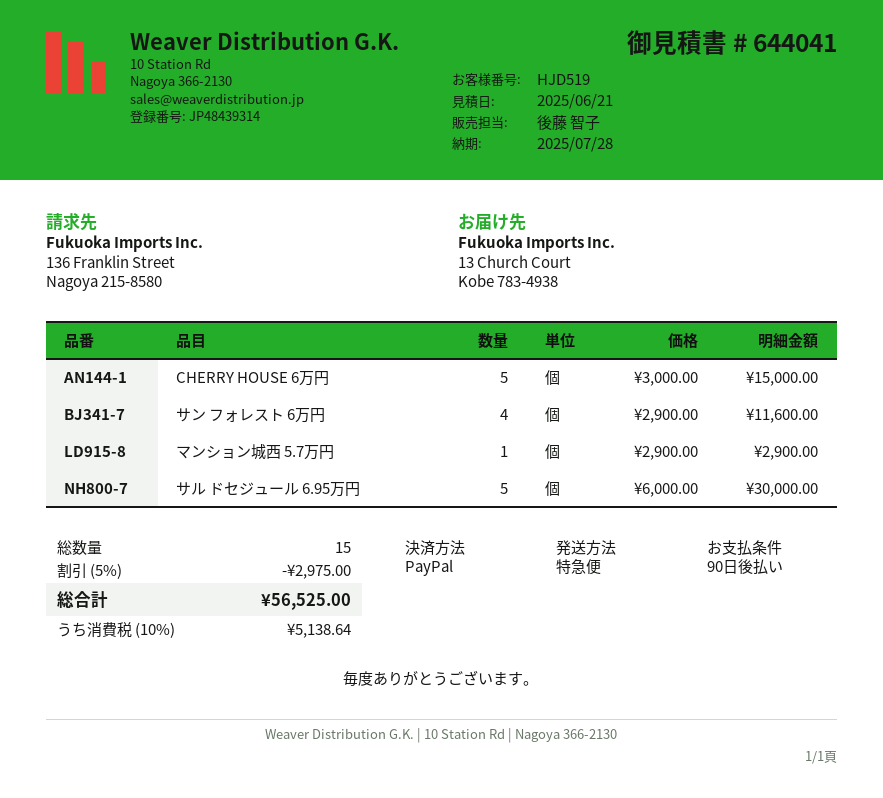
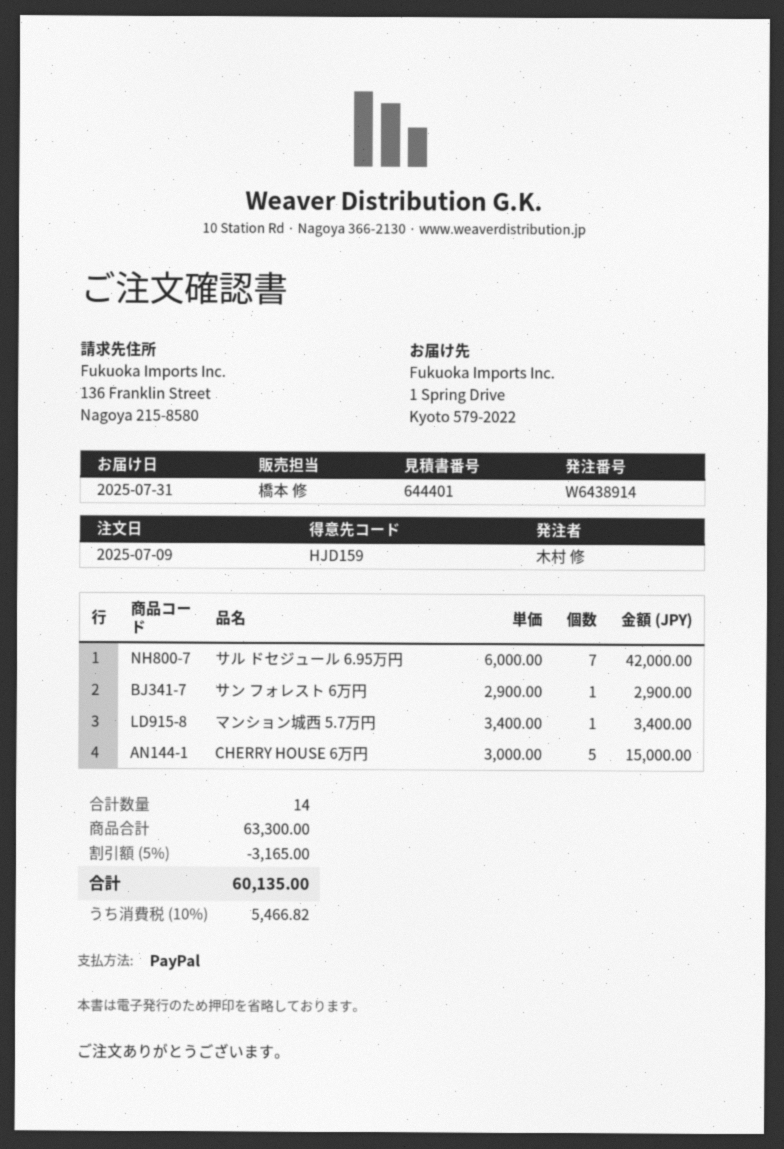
quote number: 644041 -> 644401
delivery date: 2025-07-28 -> 2025-07-31
customer number: HJD519 -> HJD159
sales rep: 後藤 智子 -> 橋本 修
ship to: 13 Church Court, Kobe 783-4938 -> 1 Spring Drive, Kyoto 579-2022
サン フォレスト 6万円: 4 x 2900.00 = 11600.00 -> 1 x 2900.00 = 2900.00
マンション城西 5.7万円: 1 x 2900.00 = 2900.00 -> 1 x 3400.00 = 3400.00
サル ドセジュール 6.95万円: 5 x 6000.00 = 30000.00 -> 7 x 6000.00 = 42000.00
total quantity: 15 -> 14
discount: 5% = 2975.00 -> 5% = 3165.00
tax: 10% = 5138.64 -> 10% = 5466.82
total: 56525.00 -> 60135.00

